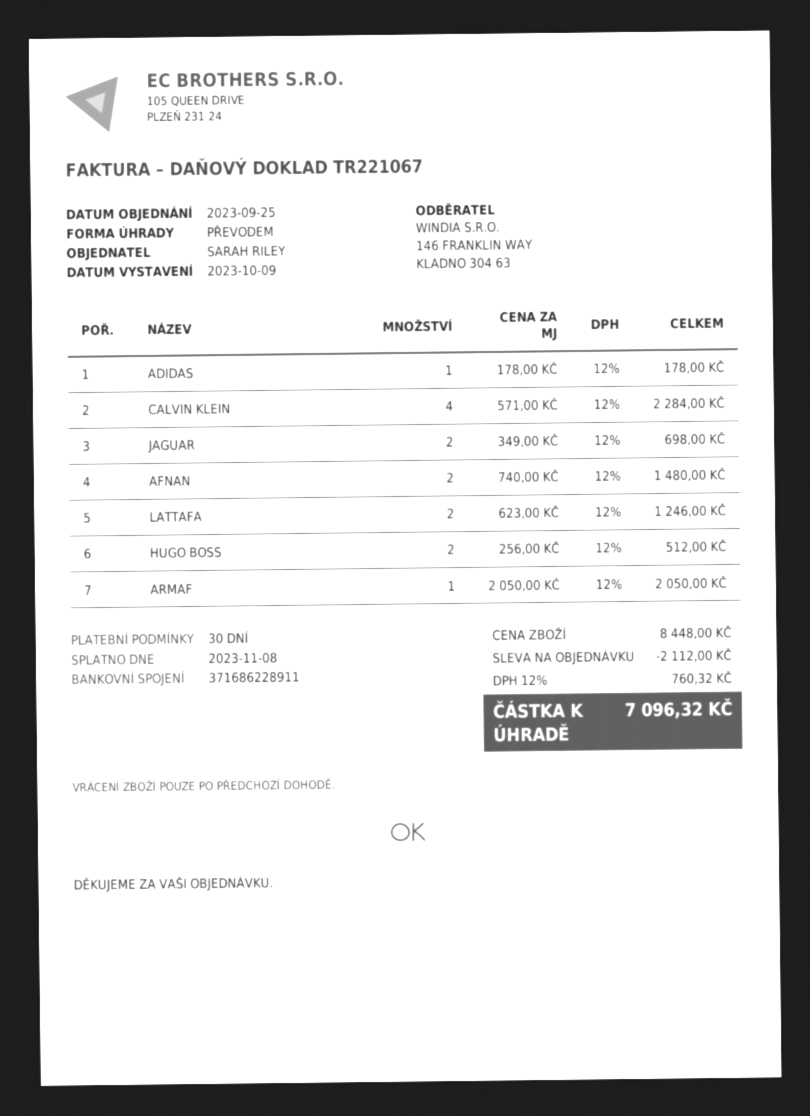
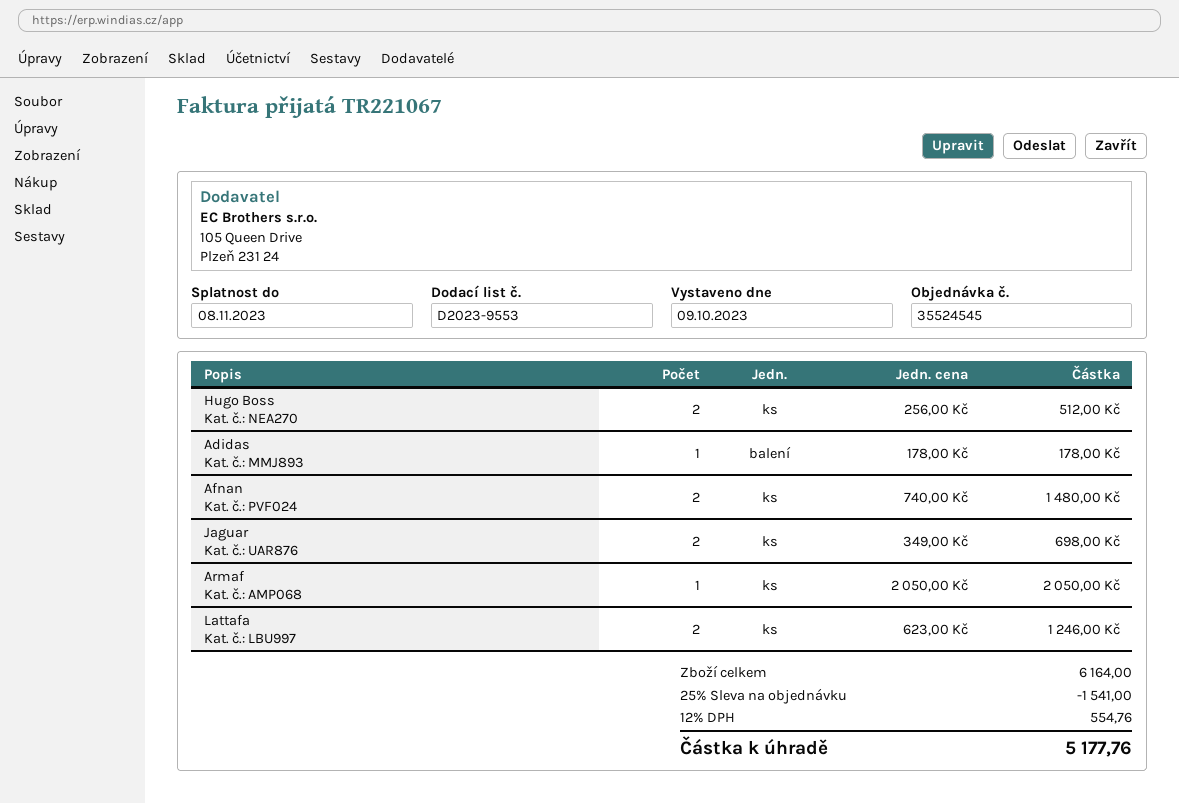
CALVIN KLEIN: 4 x 571.00 = 2284.00 -> none
subtotal: 8448.00 -> 6164.00
discount: 2112.00 -> 1541.00
tax: 12% = 760.32 -> 12% = 554.76
total: 7096.32 -> 5177.76

